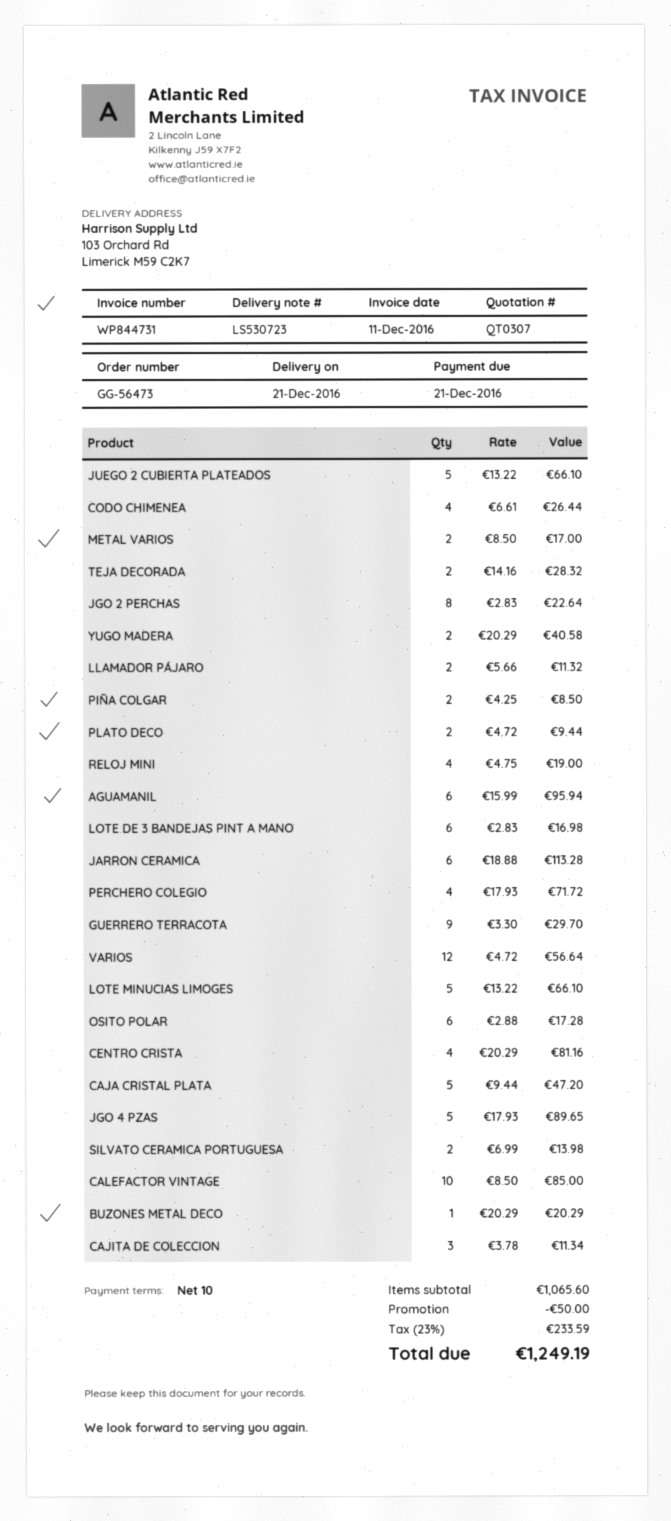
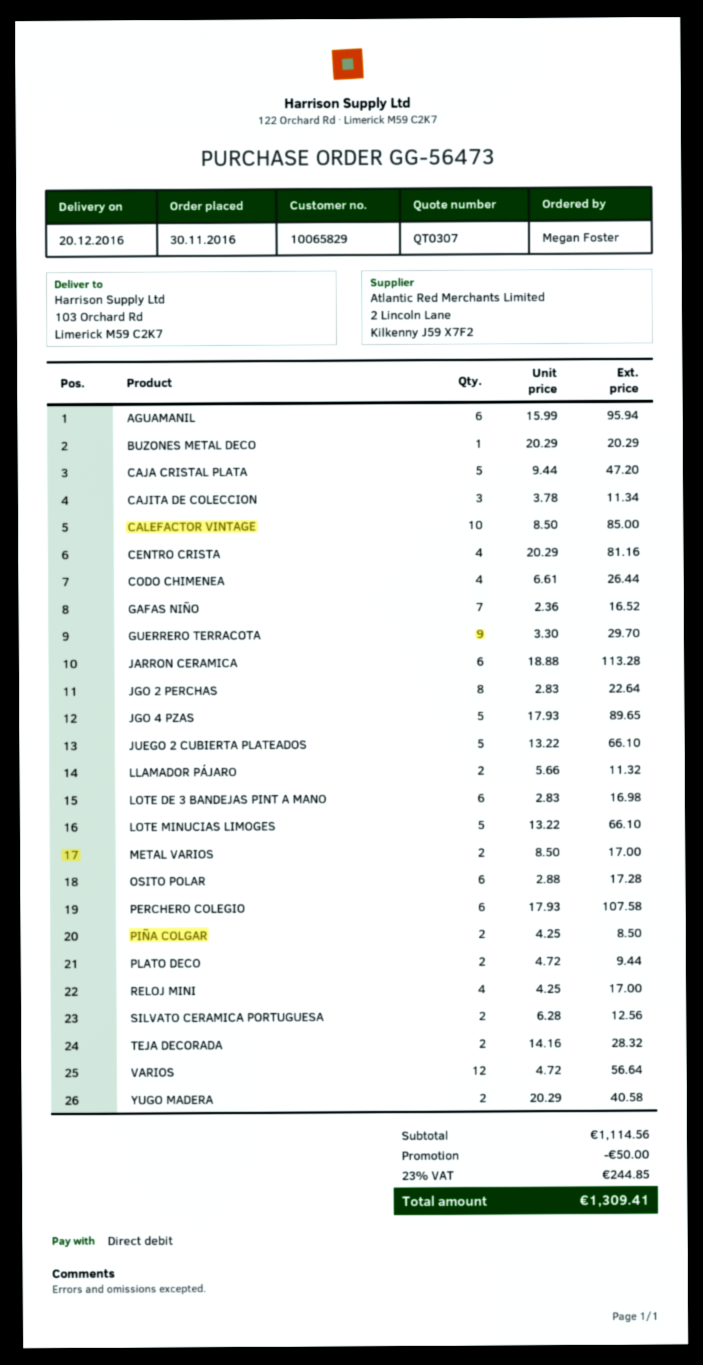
delivery date: 2016-12-21 -> 2016-12-20
RELOJ MINI: 4 x 4.75 = 19.00 -> 4 x 4.25 = 17.00
PERCHERO COLEGIO: 4 x 17.93 = 71.72 -> 6 x 17.93 = 107.58
SILVATO CERAMICA PORTUGUESA: 2 x 6.99 = 13.98 -> 2 x 6.28 = 12.56
GAFAS NIÑO: none -> 7 x 2.36 = 16.52
subtotal: 1065.60 -> 1114.56
tax: 23% = 233.59 -> 23% = 244.85
total: 1249.19 -> 1309.41

